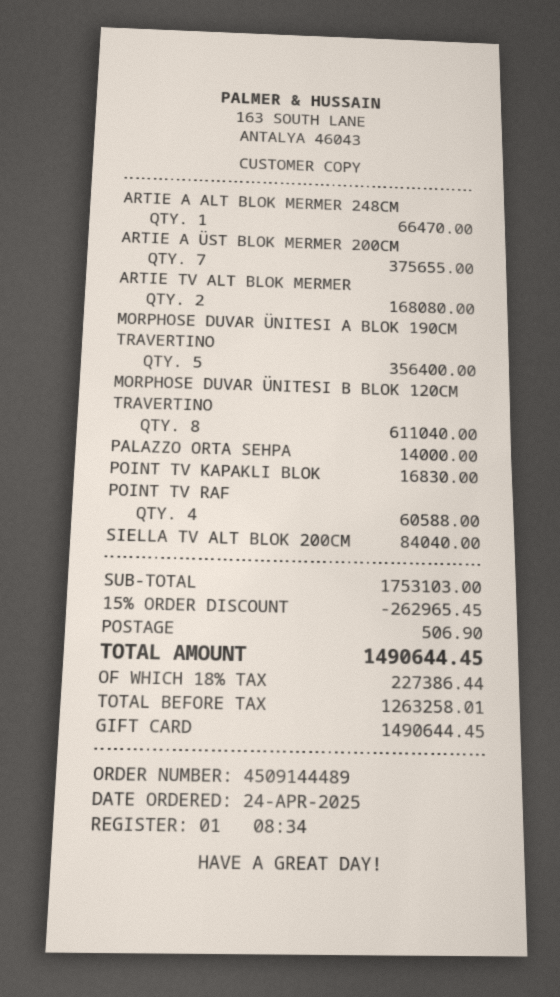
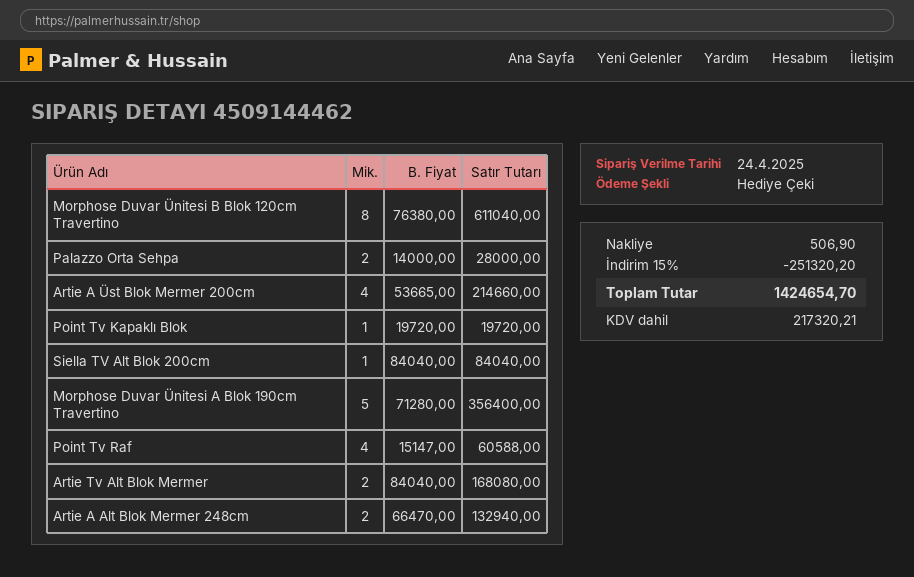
order number: 4509144489 -> 4509144462
ARTIE A ALT BLOK MERMER 248CM: 1 for 66470.00 -> 2 for 132940.00
ARTIE A ÜST BLOK MERMER 200CM: 7 for 375655.00 -> 4 for 214660.00
PALAZZO ORTA SEHPA: 1 for 14000.00 -> 2 for 28000.00
POINT TV KAPAKLI BLOK: 1 for 16830.00 -> 1 for 19720.00
discount: 15% = 262965.45 -> 15% = 251320.20
tax: 227386.44 -> 217320.21
total: 1490644.45 -> 1424654.70

